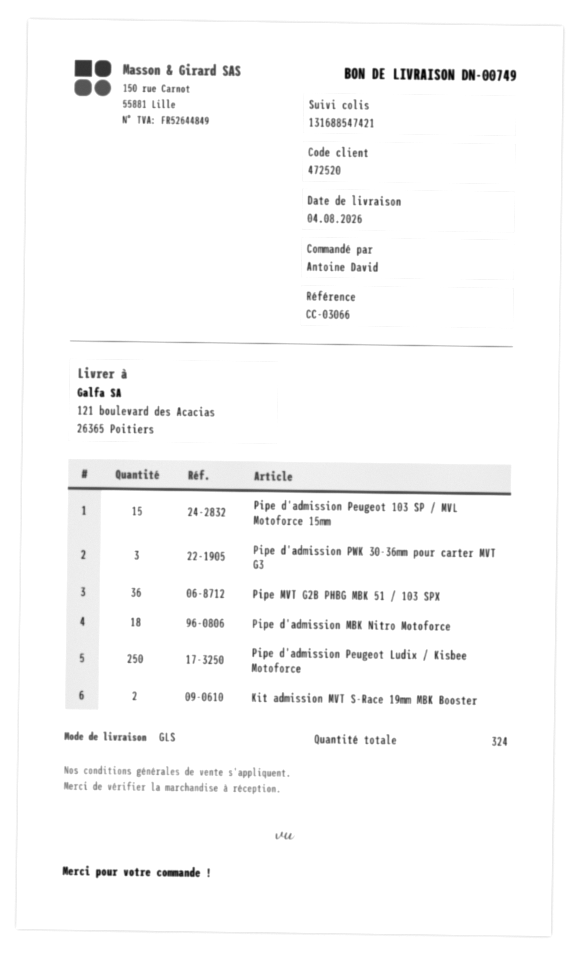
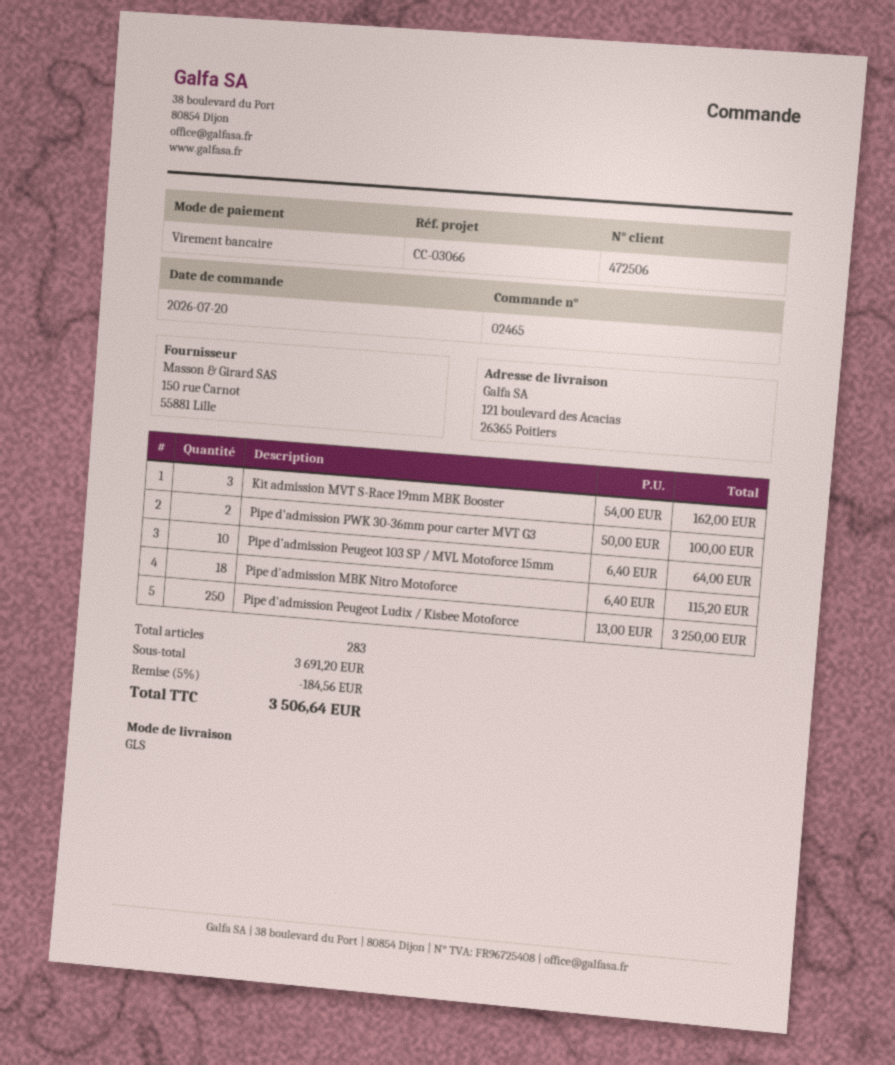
customer number: 472520 -> 472506
Pipe d'admission Peugeot 103 SP / MVL Motoforce 15mm: 15 -> 10
Pipe d'admission PWK 30-36mm pour carter MVT G3: 3 -> 2
Pipe MVT G2B PHBG MBK 51 / 103 SPX: 36 -> none
Kit admission MVT S-Race 19mm MBK Booster: 2 -> 3
total quantity: 324 -> 283

